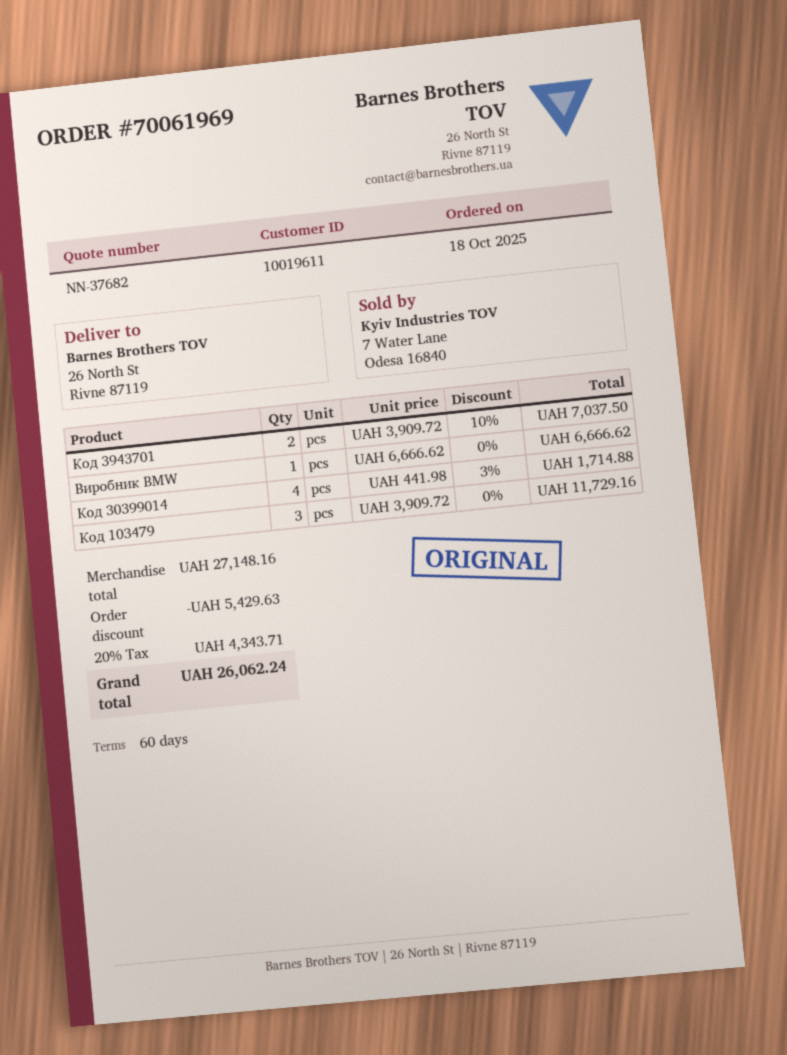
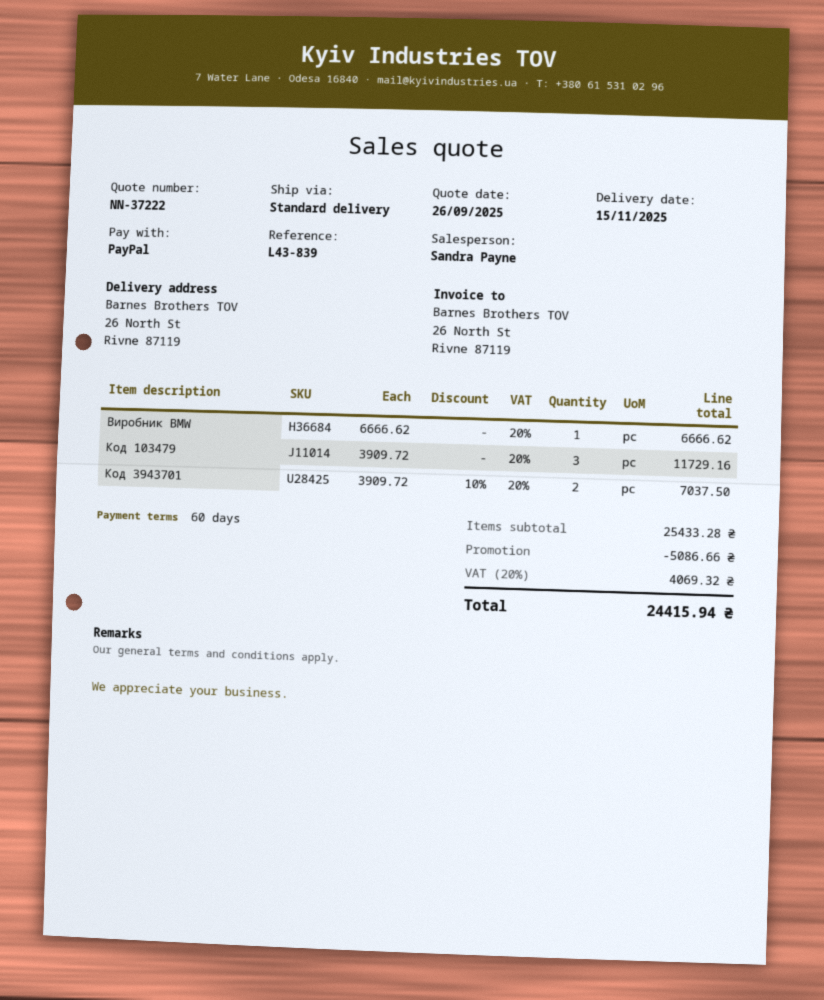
quote number: NN-37682 -> NN-37222
Код 30399014: 4 x 441.98 - 3% = 1714.88 -> none
subtotal: 27148.16 -> 25433.28
discount: 5429.63 -> 5086.66
tax: 20% = 4343.71 -> 20% = 4069.32
total: 26062.24 -> 24415.94

